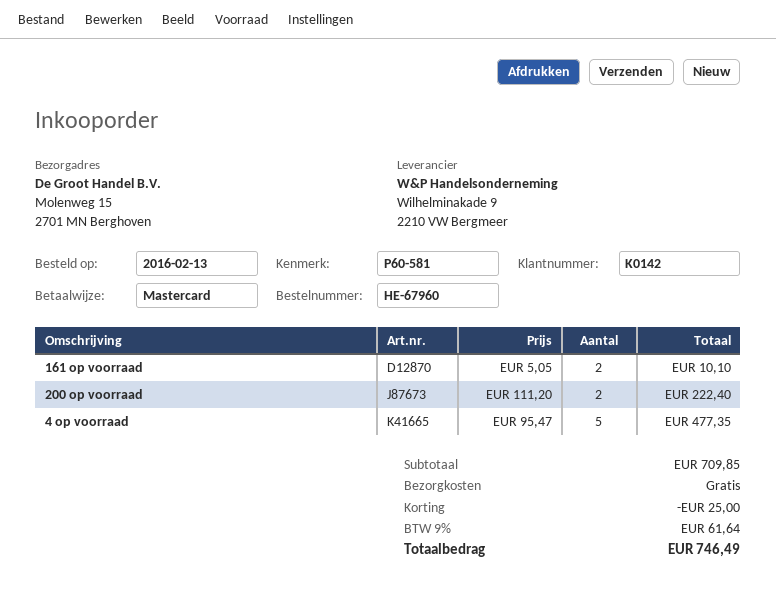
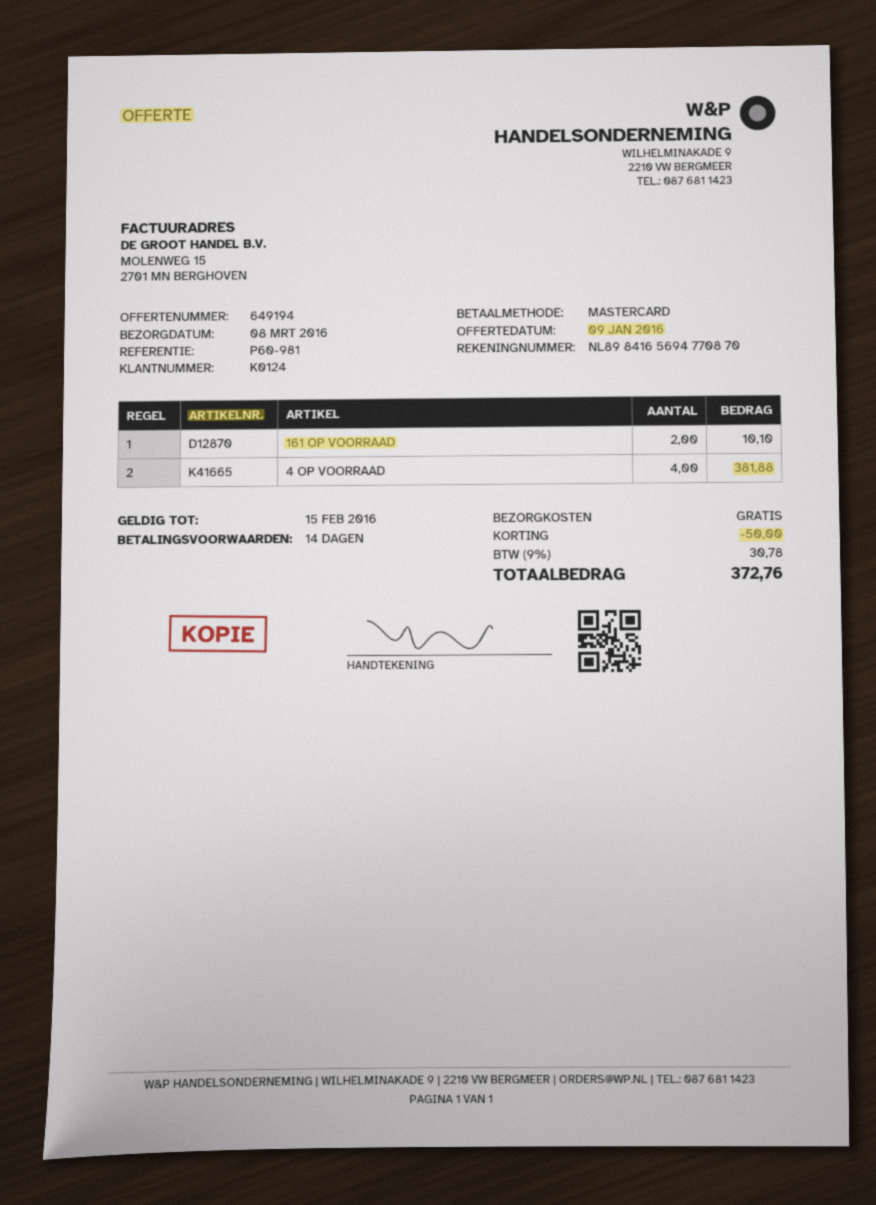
customer number: K0142 -> K0124
reference: P60-581 -> P60-981
200 op voorraad: 2 for 222.40 -> none
4 op voorraad: 5 for 477.35 -> 4 for 381.88
discount: 25.00 -> 50.00
tax: 9% = 61.64 -> 9% = 30.78
total: 746.49 -> 372.76

